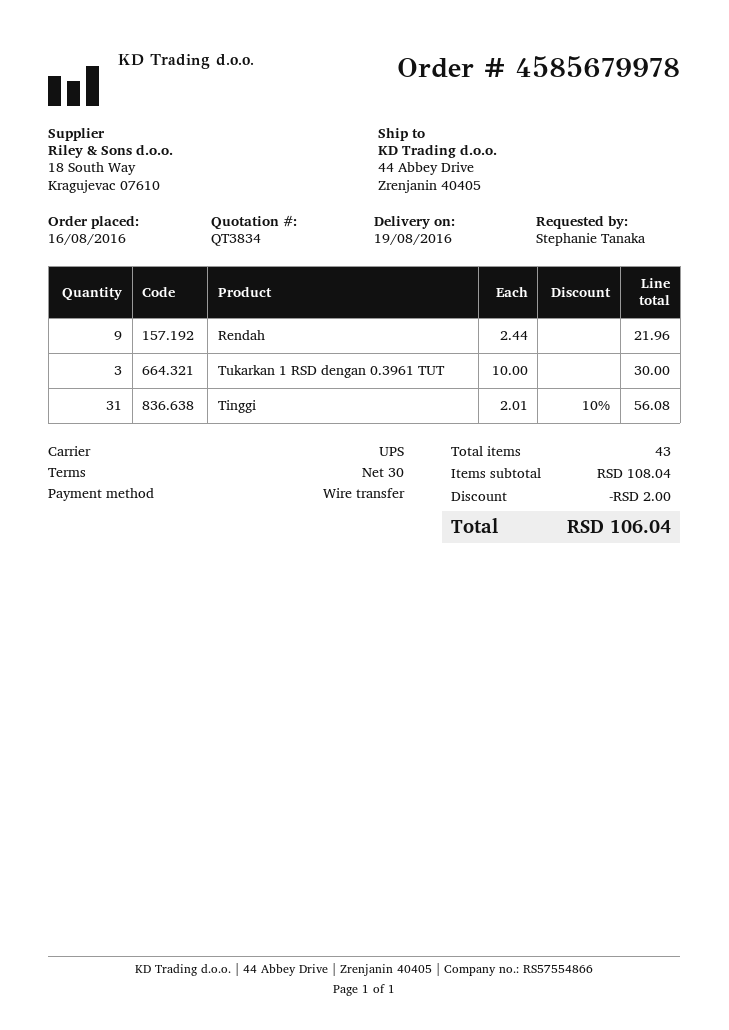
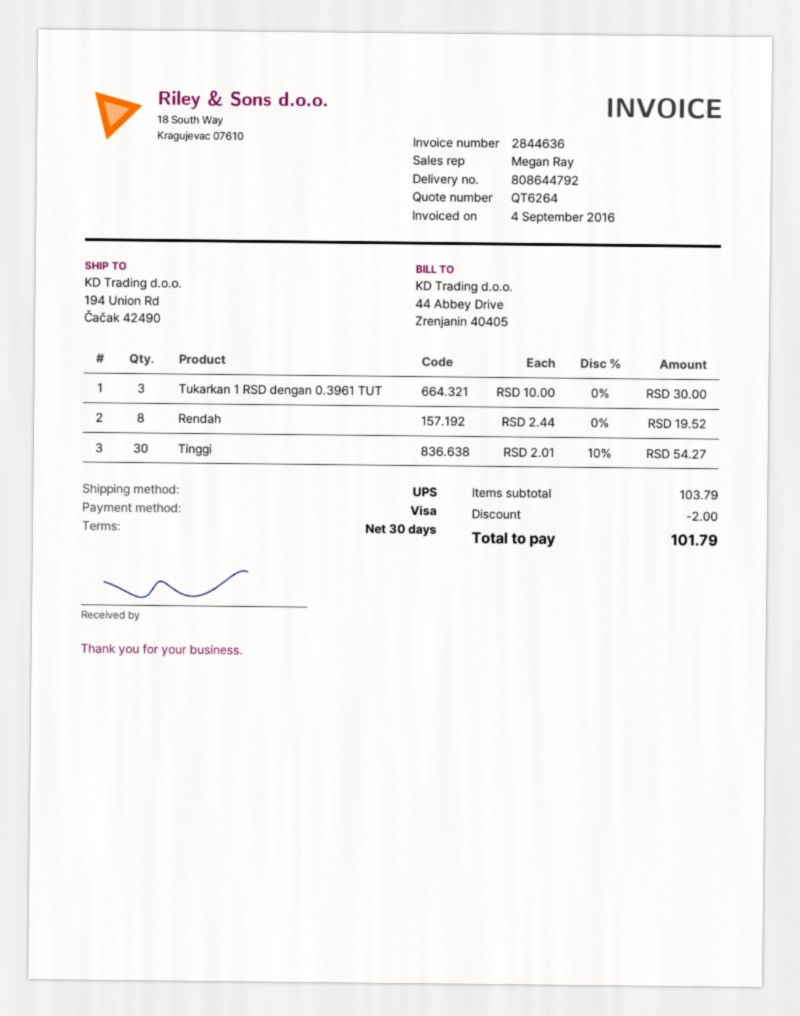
quote number: QT3834 -> QT6264
payment method: bank transfer -> Visa
ship to: 44 Abbey Drive, Zrenjanin 40405 -> 194 Union Rd, Čačak 42490
Rendah: 9 x 2.44 = 21.96 -> 8 x 2.44 = 19.52
Tinggi: 31 x 2.01 - 10% = 56.08 -> 30 x 2.01 - 10% = 54.27
subtotal: 108.04 -> 103.79
total: 106.04 -> 101.79

